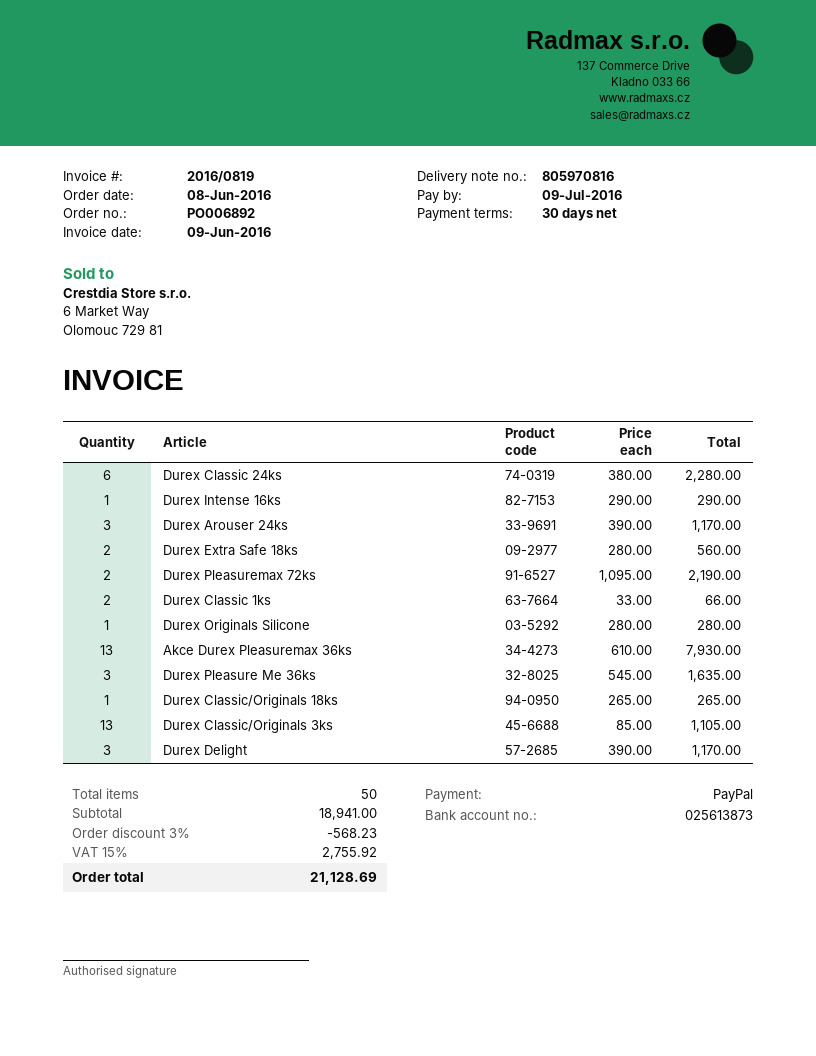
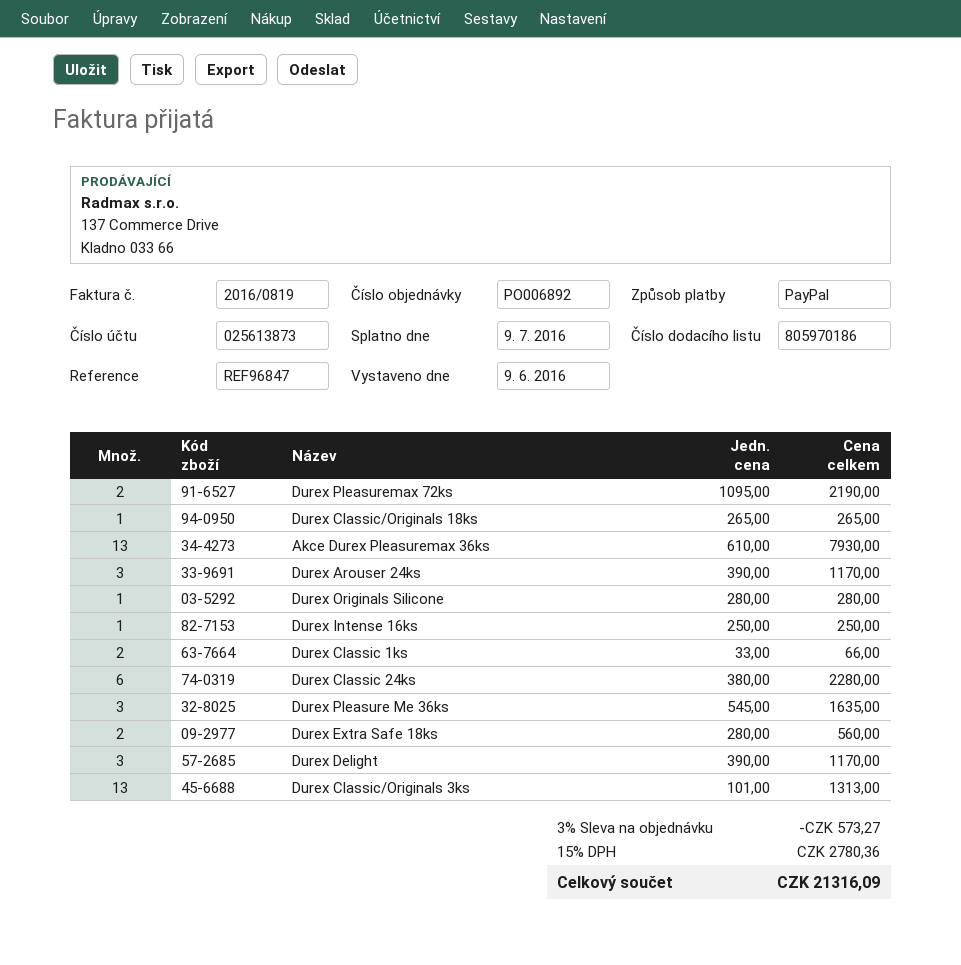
delivery note number: 805970816 -> 805970186
Durex Intense 16ks: 1 x 290.00 = 290.00 -> 1 x 250.00 = 250.00
Durex Classic/Originals 3ks: 13 x 85.00 = 1105.00 -> 13 x 101.00 = 1313.00
discount: 3% = 568.23 -> 3% = 573.27
tax: 15% = 2755.92 -> 15% = 2780.36
total: 21128.69 -> 21316.09

